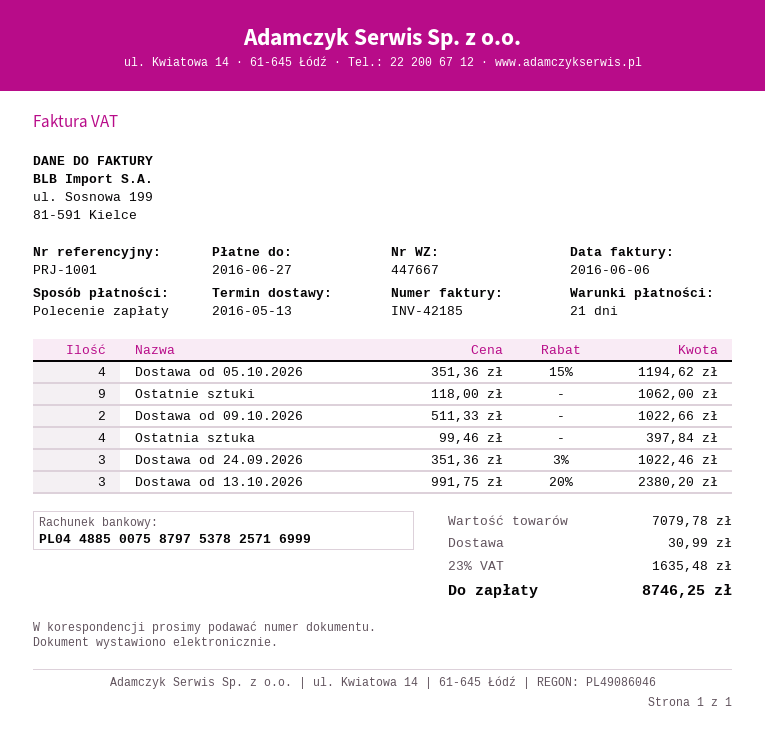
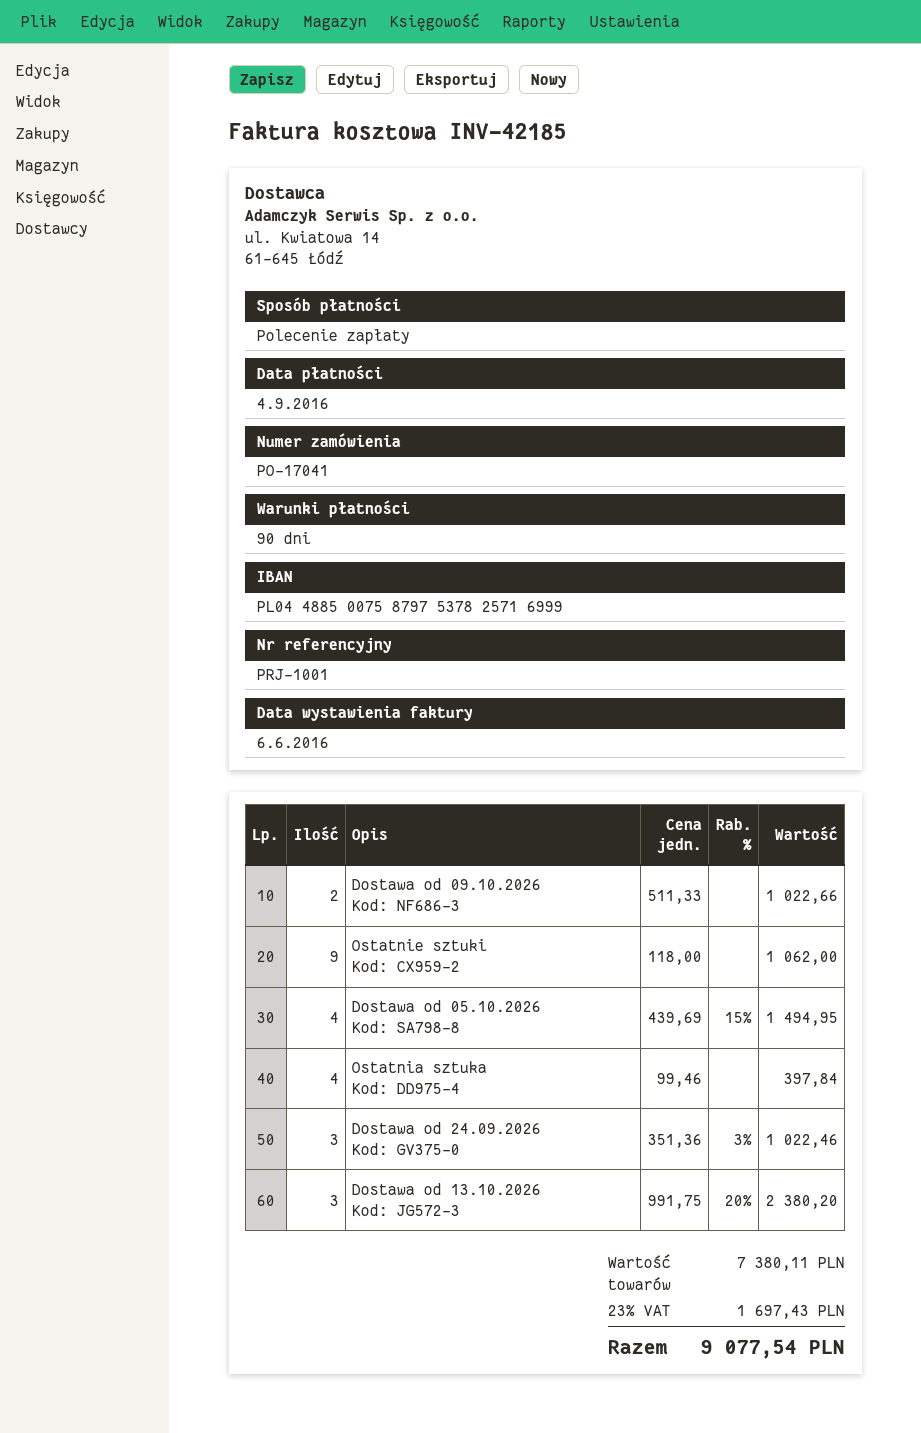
payment terms: 21 days -> 90 days
due date: 2016-06-27 -> 2016-09-04
Dostawa od 05.10.2026: 4 x 351.36 - 15% = 1194.62 -> 4 x 439.69 - 15% = 1494.95
subtotal: 7079.78 -> 7380.11
shipping: 30.99 -> none
tax: 23% = 1635.48 -> 23% = 1697.43
total: 8746.25 -> 9077.54

